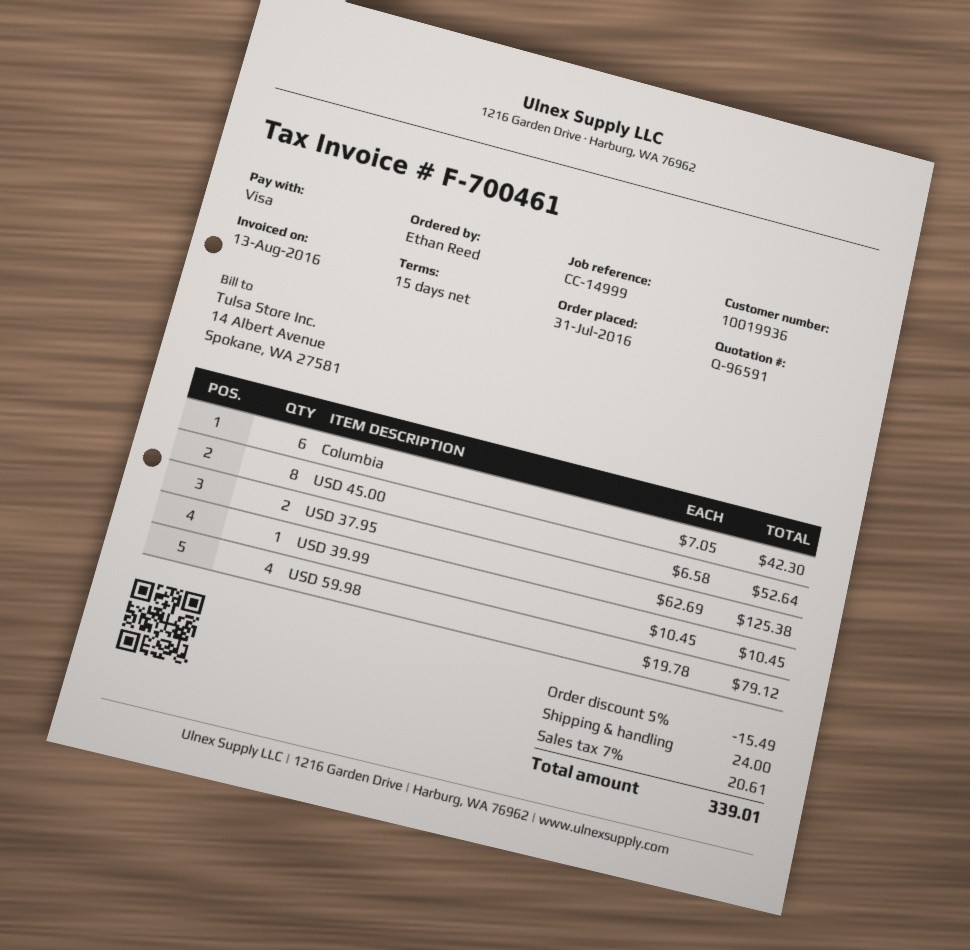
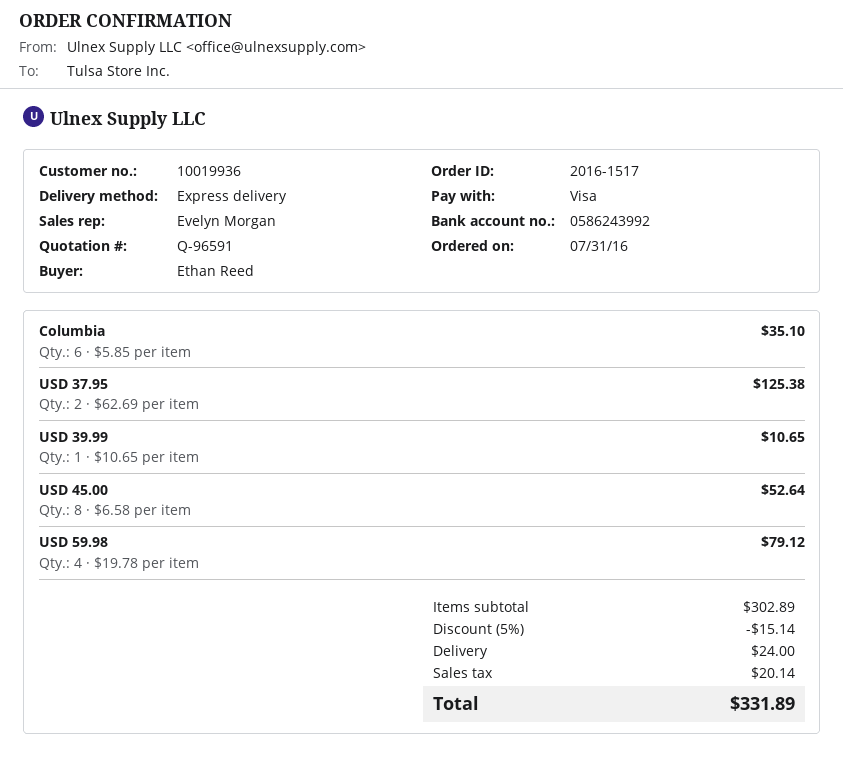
Columbia: 6 x 7.05 = 42.30 -> 6 x 5.85 = 35.10
USD 39.99: 1 x 10.45 = 10.45 -> 1 x 10.65 = 10.65
discount: 5% = 15.49 -> 5% = 15.14
tax: 20.61 -> 20.14
total: 339.01 -> 331.89

